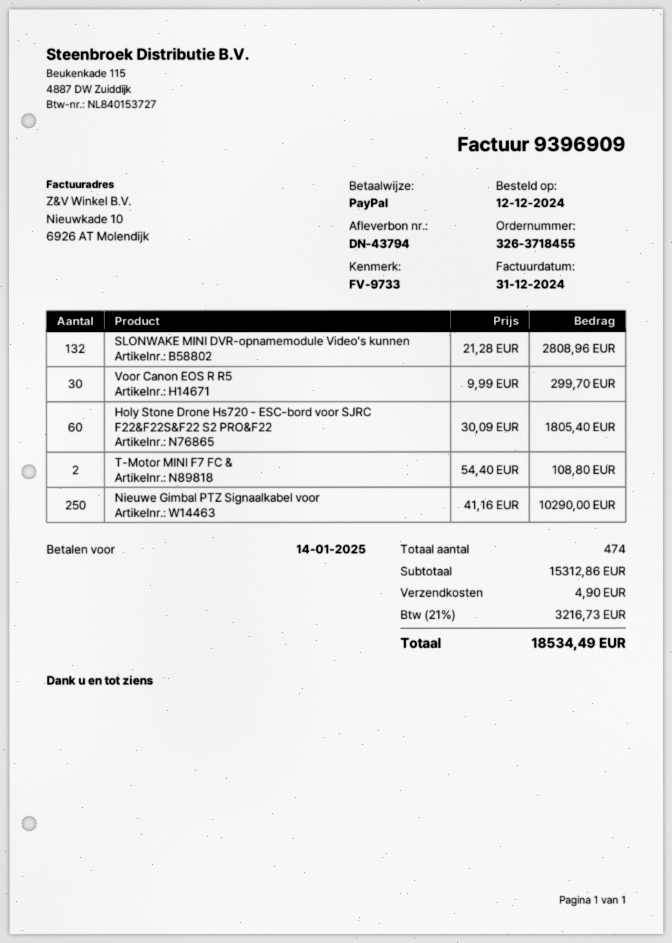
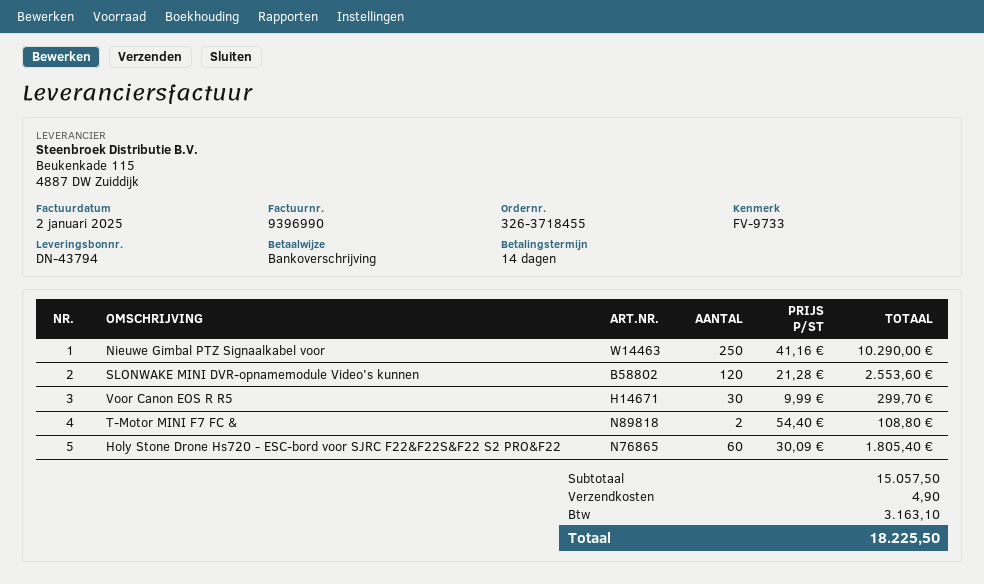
invoice number: 9396909 -> 9396990
invoice date: 2024-12-31 -> 2025-01-02
payment method: PayPal -> bank transfer
SLONWAKE MINI DVR-opnamemodule Video's kunnen: 132 x 21.28 = 2808.96 -> 120 x 21.28 = 2553.60
subtotal: 15312.86 -> 15057.50
tax: 3216.73 -> 3163.10
total: 18534.49 -> 18225.50

